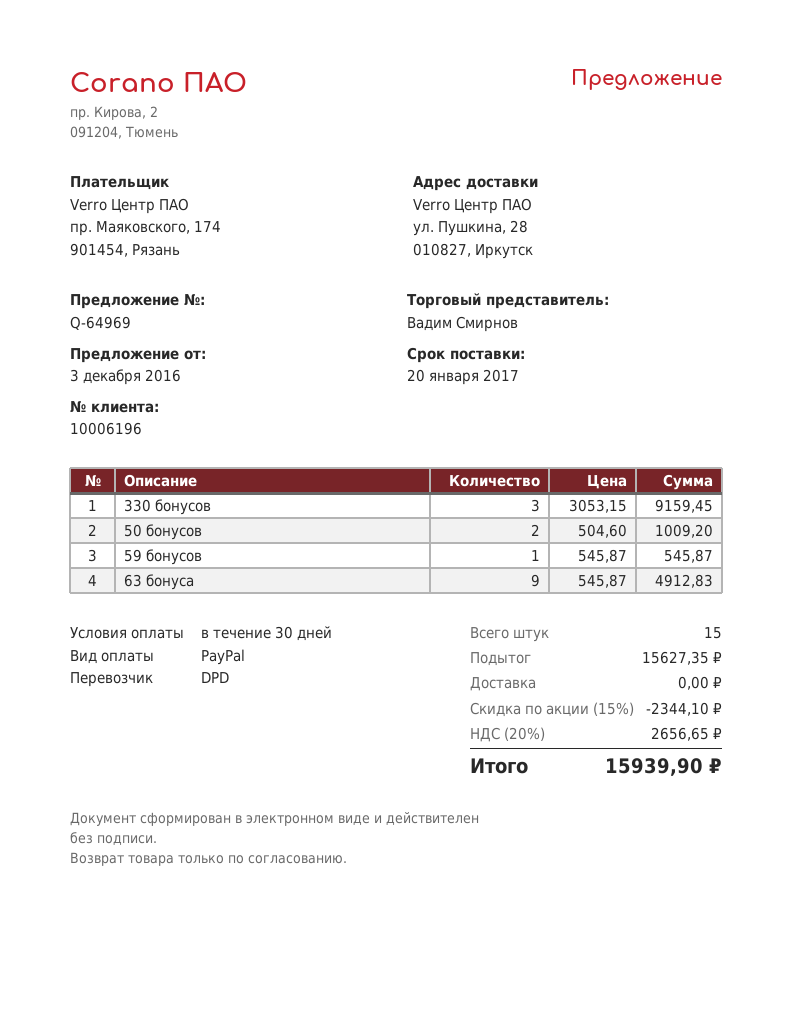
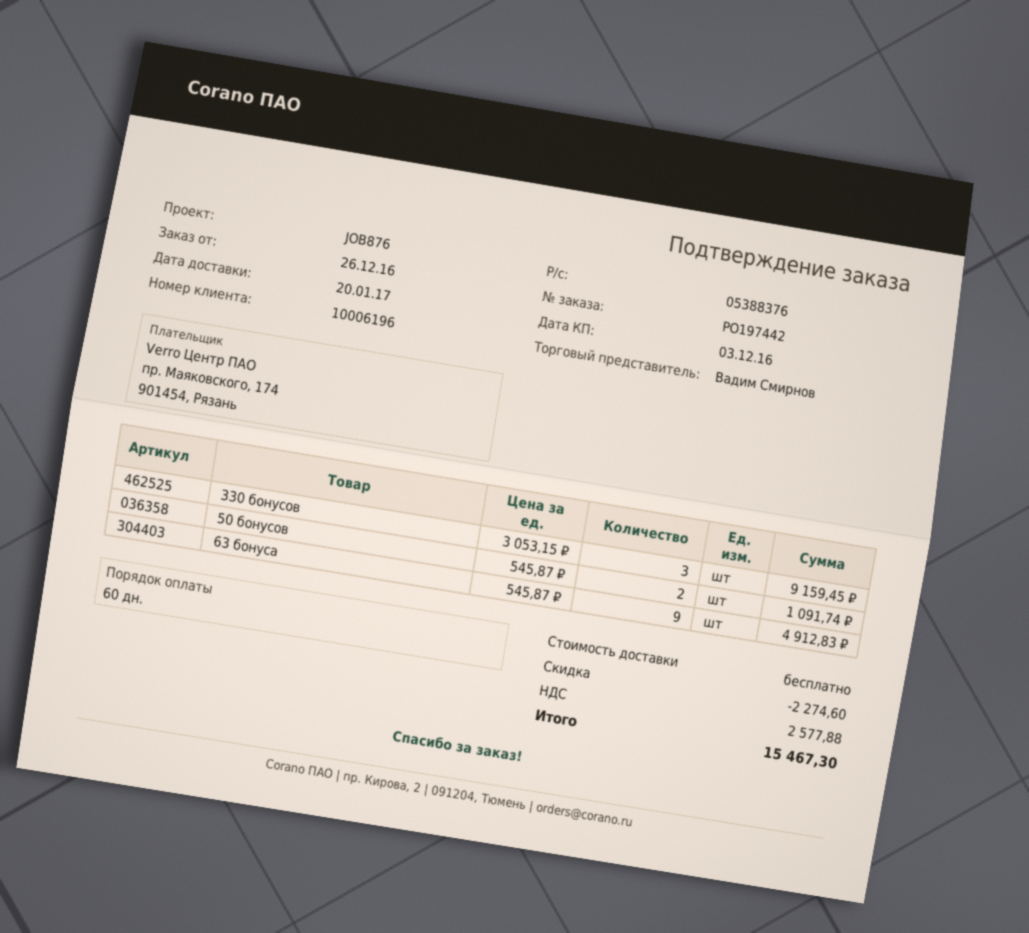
payment terms: 30 days -> 60 days
50 бонусов: 2 x 504.60 = 1009.20 -> 2 x 545.87 = 1091.74
59 бонусов: 1 x 545.87 = 545.87 -> none
discount: 2344.10 -> 2274.60
tax: 2656.65 -> 2577.88
total: 15939.90 -> 15467.30

